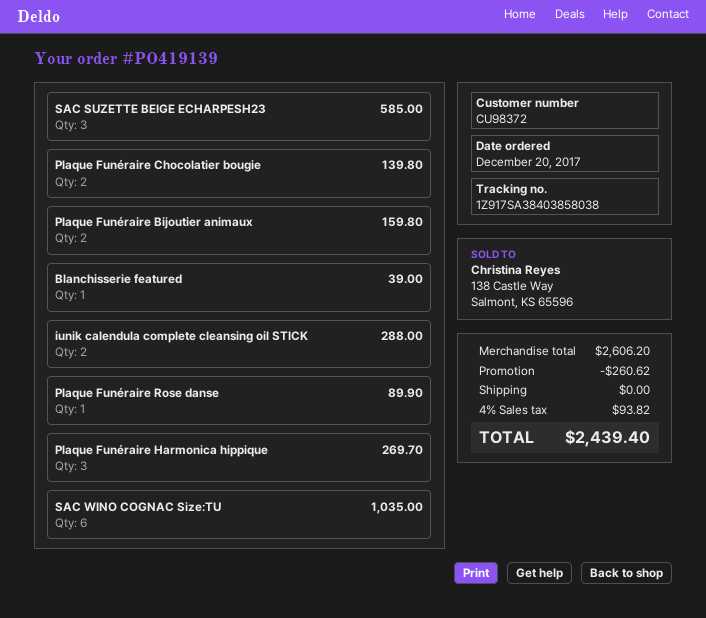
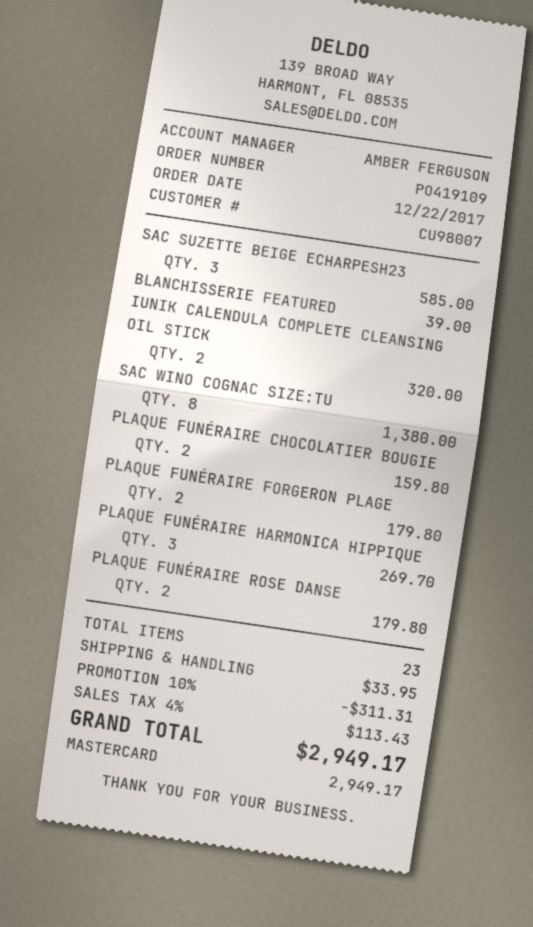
order number: PO419139 -> PO419109
order date: 2017-12-20 -> 2017-12-22
customer number: CU98372 -> CU98007
Plaque Funéraire Chocolatier bougie: 2 for 139.80 -> 2 for 159.80
Plaque Funéraire Bijoutier animaux: 2 for 159.80 -> none
iunik calendula complete cleansing oil STICK: 2 for 288.00 -> 2 for 320.00
Plaque Funéraire Rose danse: 1 for 89.90 -> 2 for 179.80
SAC WINO COGNAC Size:TU: 6 for 1035.00 -> 8 for 1380.00
PLAQUE FUNÉRAIRE FORGERON PLAGE: none -> 2 for 179.80
discount: 260.62 -> 311.31
shipping: 0.00 -> 33.95
tax: 4% = 93.82 -> 4% = 113.43
total: 2439.40 -> 2949.17

